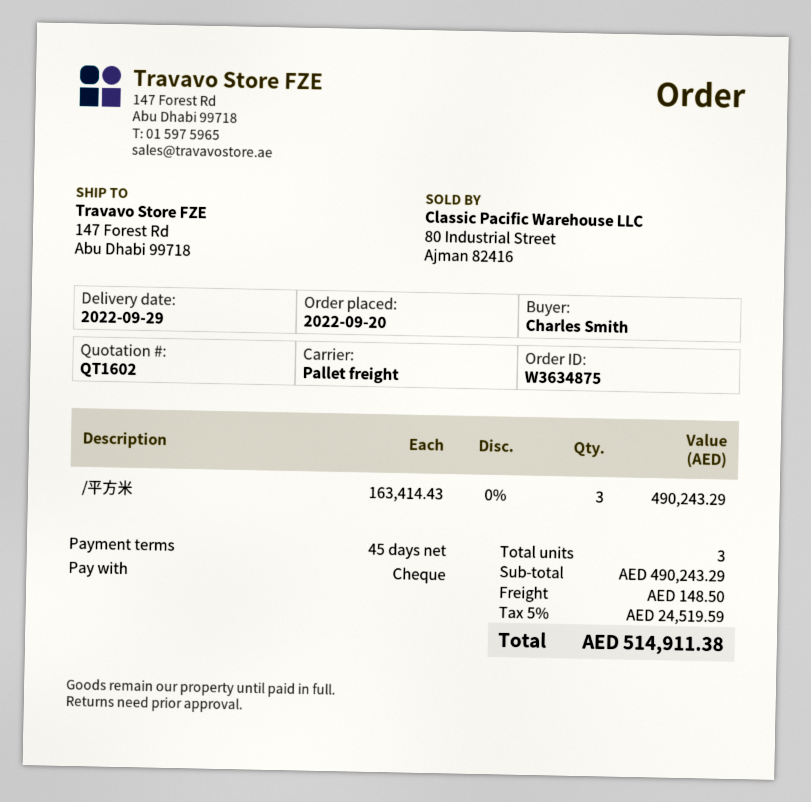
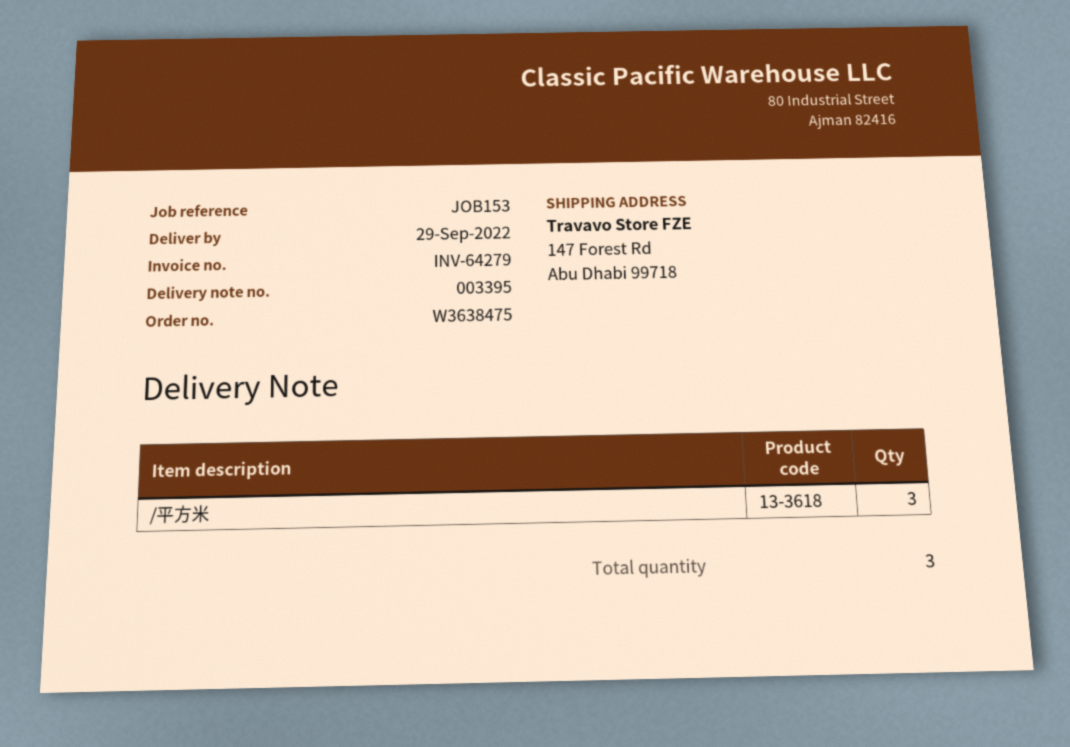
order number: W3634875 -> W3638475

